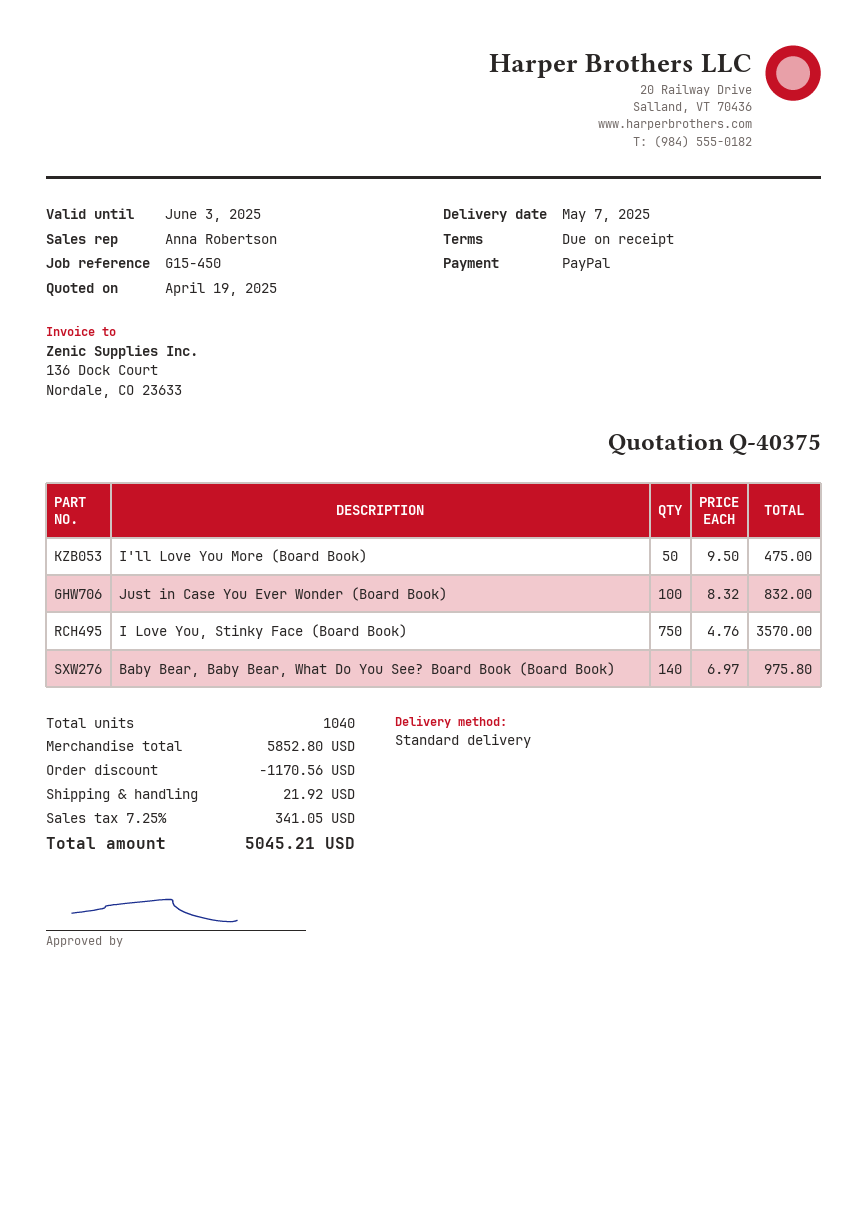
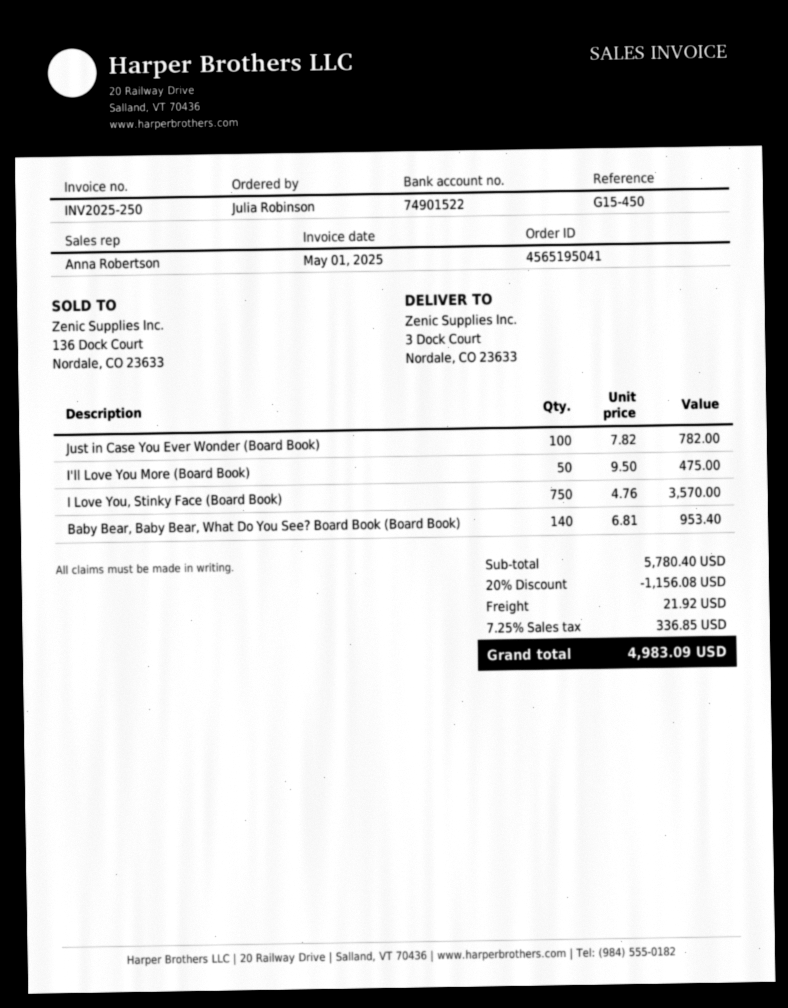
Just in Case You Ever Wonder (Board Book): 100 x 8.32 = 832.00 -> 100 x 7.82 = 782.00
Baby Bear, Baby Bear, What Do You See? Board Book (Board Book): 140 x 6.97 = 975.80 -> 140 x 6.81 = 953.40
subtotal: 5852.80 -> 5780.40
discount: 1170.56 -> 1156.08
tax: 7.25% = 341.05 -> 7.25% = 336.85
total: 5045.21 -> 4983.09

